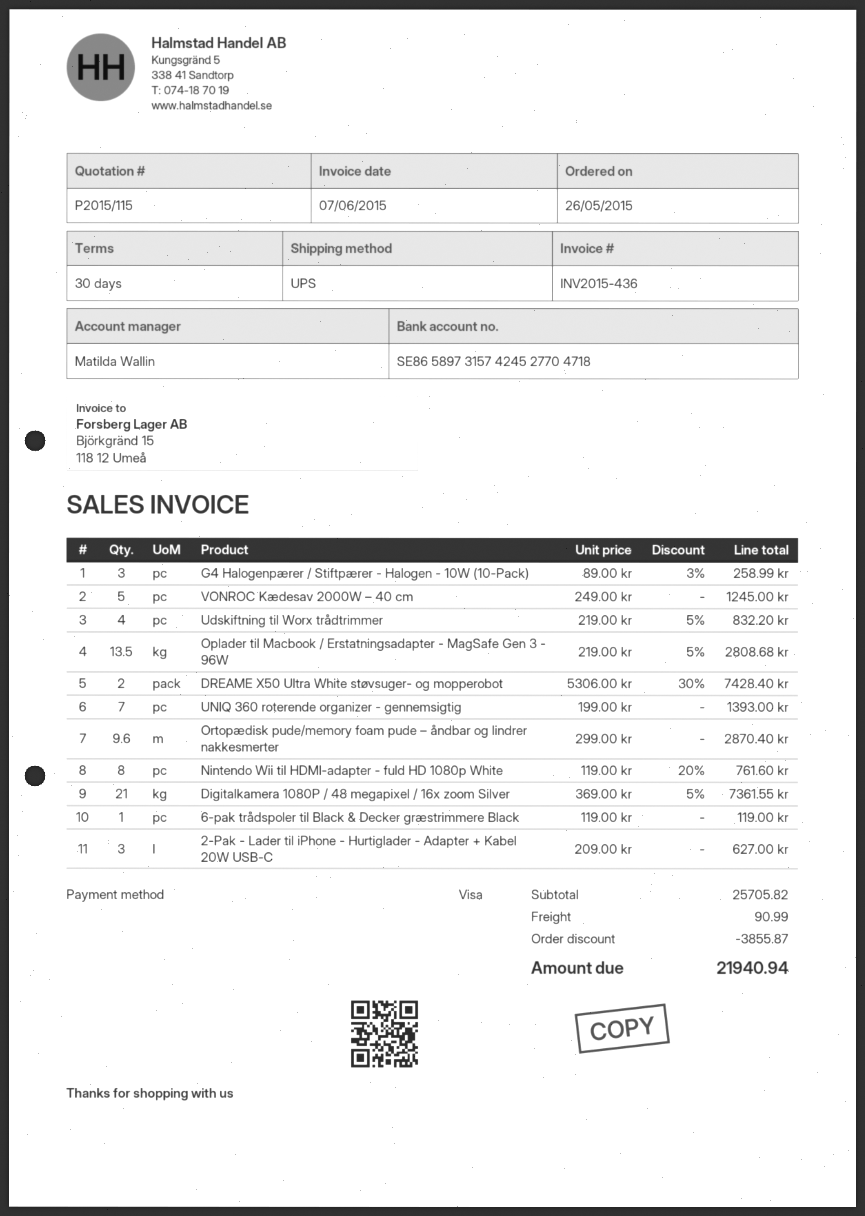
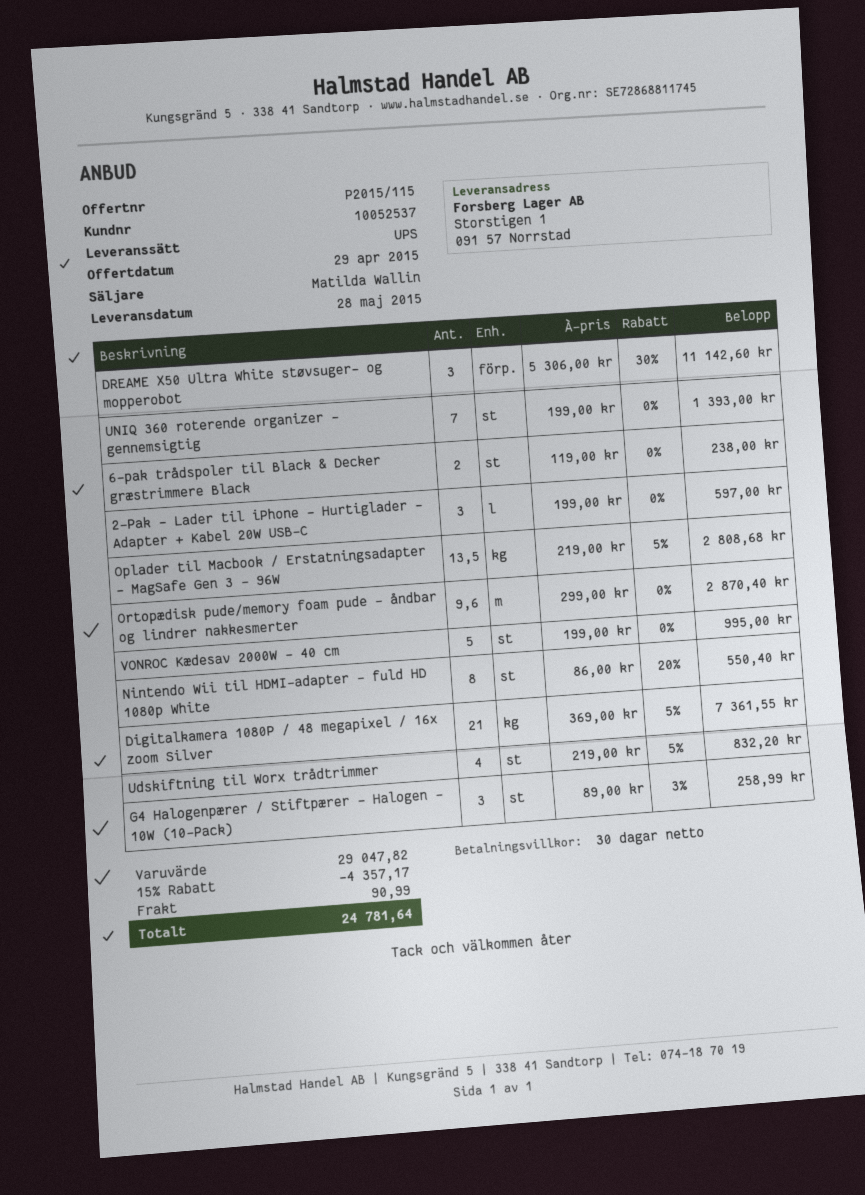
VONROC Kædesav 2000W – 40 cm: 5 x 249.00 = 1245.00 -> 5 x 199.00 = 995.00
DREAME X50 Ultra White støvsuger- og mopperobot: 2 x 5306.00 - 30% = 7428.40 -> 3 x 5306.00 - 30% = 11142.60
Nintendo Wii til HDMI-adapter - fuld HD 1080p White: 8 x 119.00 - 20% = 761.60 -> 8 x 86.00 - 20% = 550.40
6-pak trådspoler til Black & Decker græstrimmere Black: 1 x 119.00 = 119.00 -> 2 x 119.00 = 238.00
2-Pak - Lader til iPhone - Hurtiglader - Adapter + Kabel 20W USB-C: 3 x 209.00 = 627.00 -> 3 x 199.00 = 597.00
subtotal: 25705.82 -> 29047.82
discount: 3855.87 -> 4357.17
total: 21940.94 -> 24781.64

